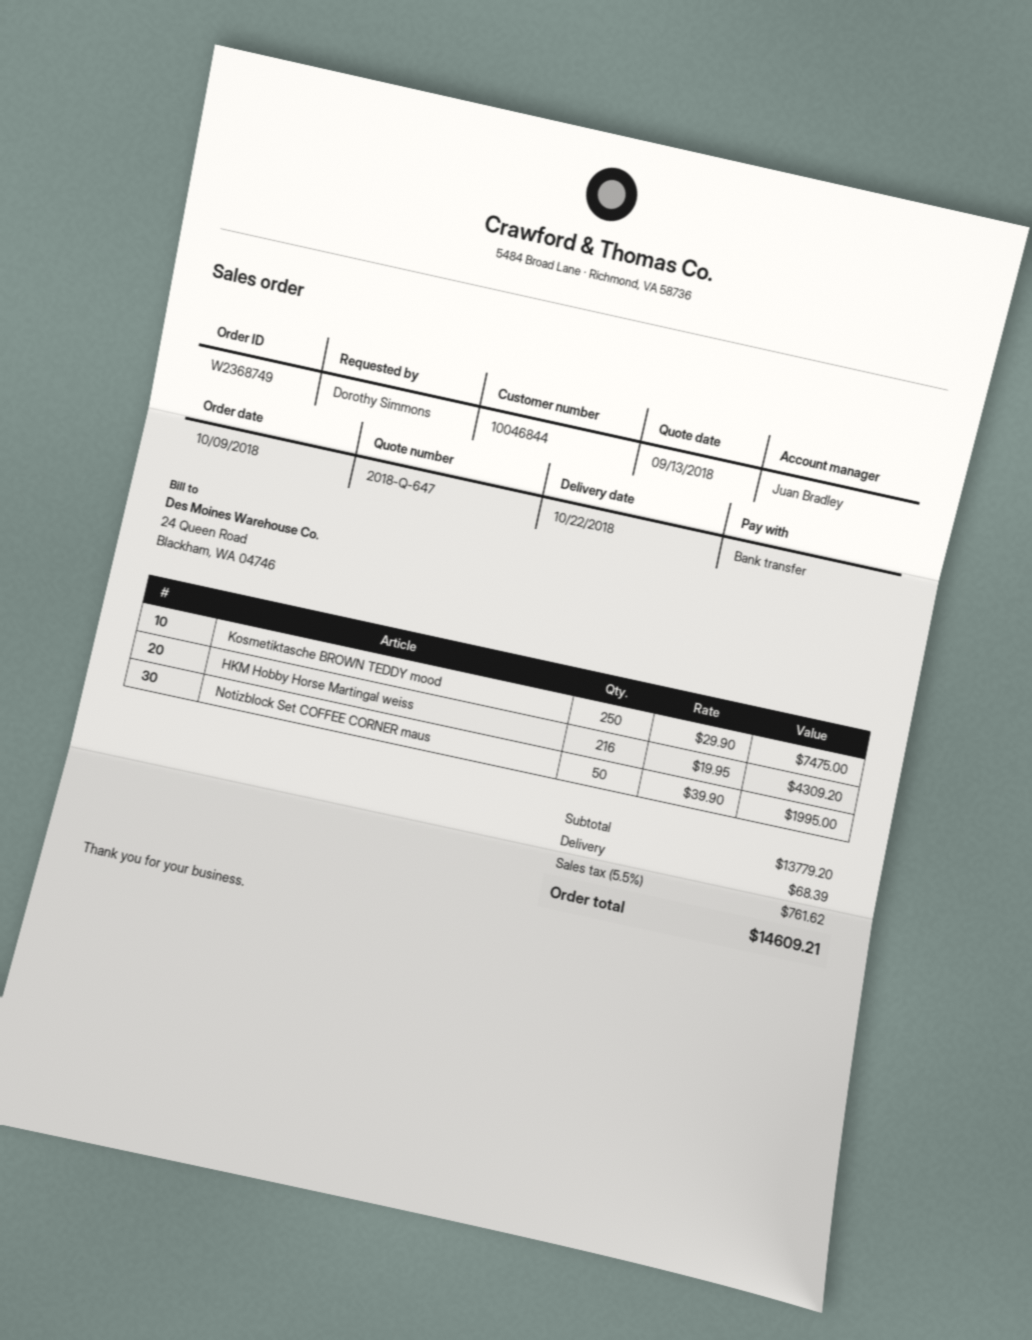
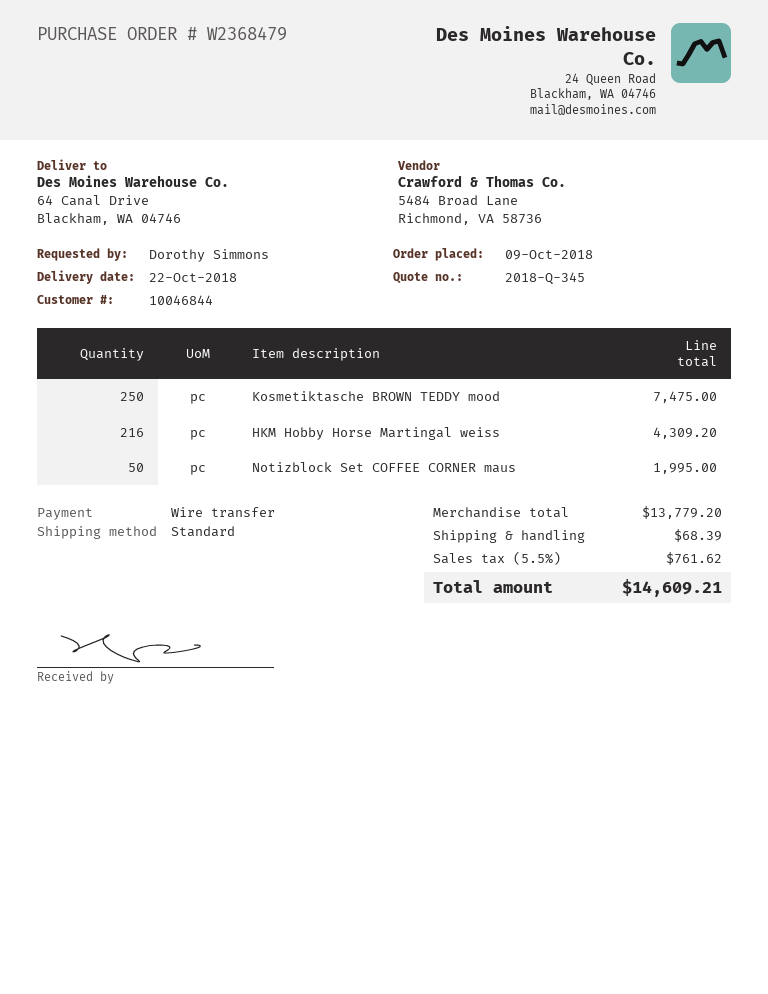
quote number: 2018-Q-647 -> 2018-Q-345
order number: W2368749 -> W2368479

